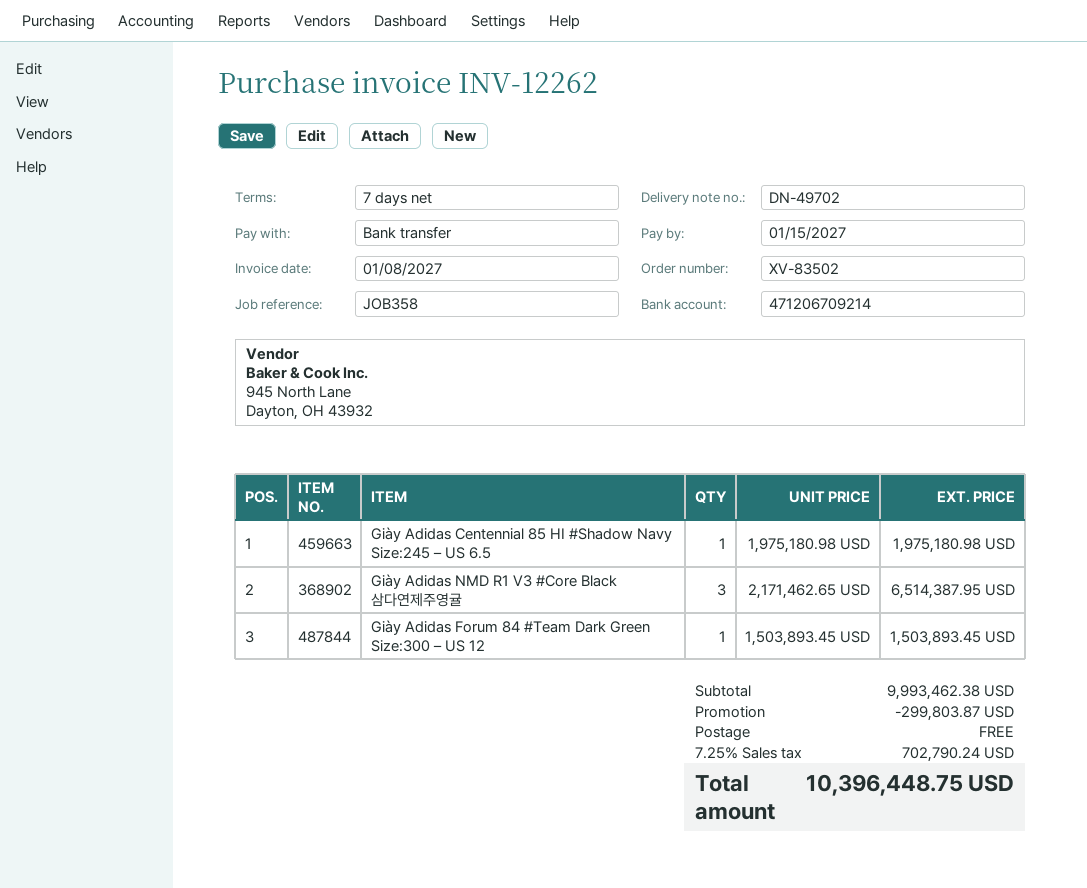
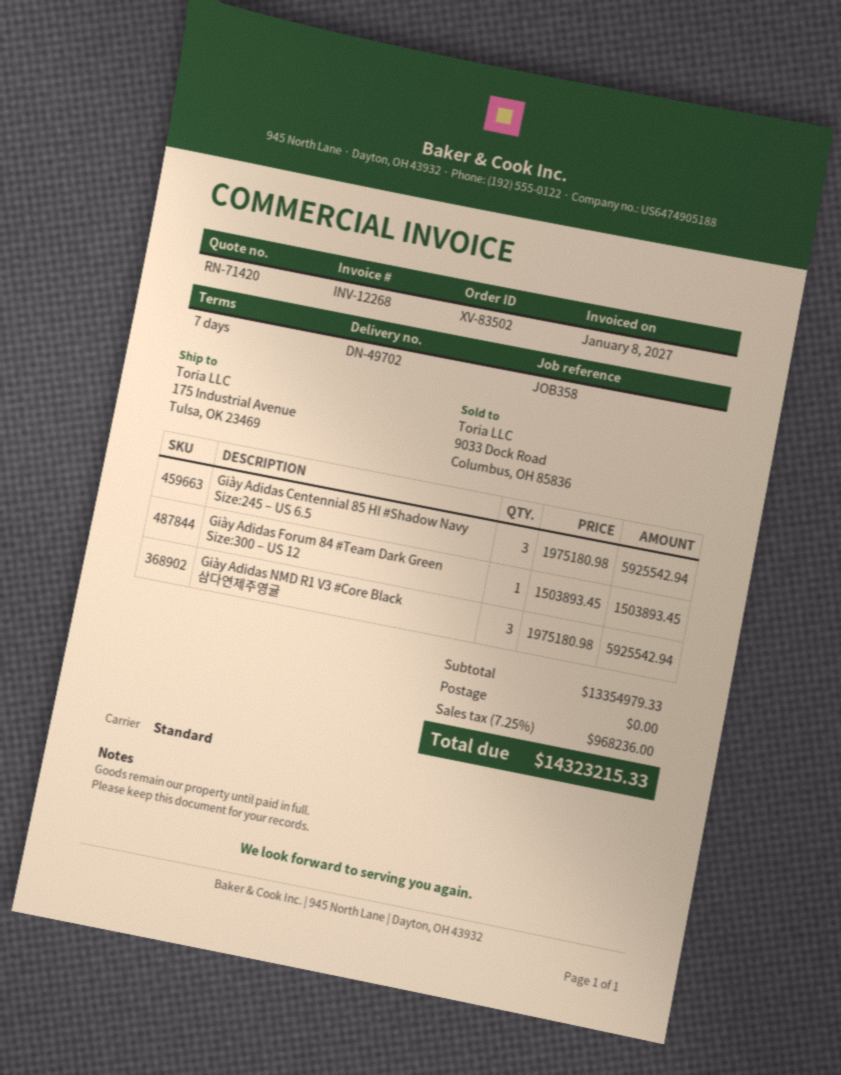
invoice number: INV-12262 -> INV-12268
Giày Adidas Centennial 85 HI #Shadow Navy Size:245 – US 6.5: 1 x 1975180.98 = 1975180.98 -> 3 x 1975180.98 = 5925542.94
Giày Adidas NMD R1 V3 #Core Black 삼다연제주영귤: 3 x 2171462.65 = 6514387.95 -> 3 x 1975180.98 = 5925542.94
subtotal: 9993462.38 -> 13354979.33
discount: 299803.87 -> none
tax: 7.25% = 702790.24 -> 7.25% = 968236.00
total: 10396448.75 -> 14323215.33

